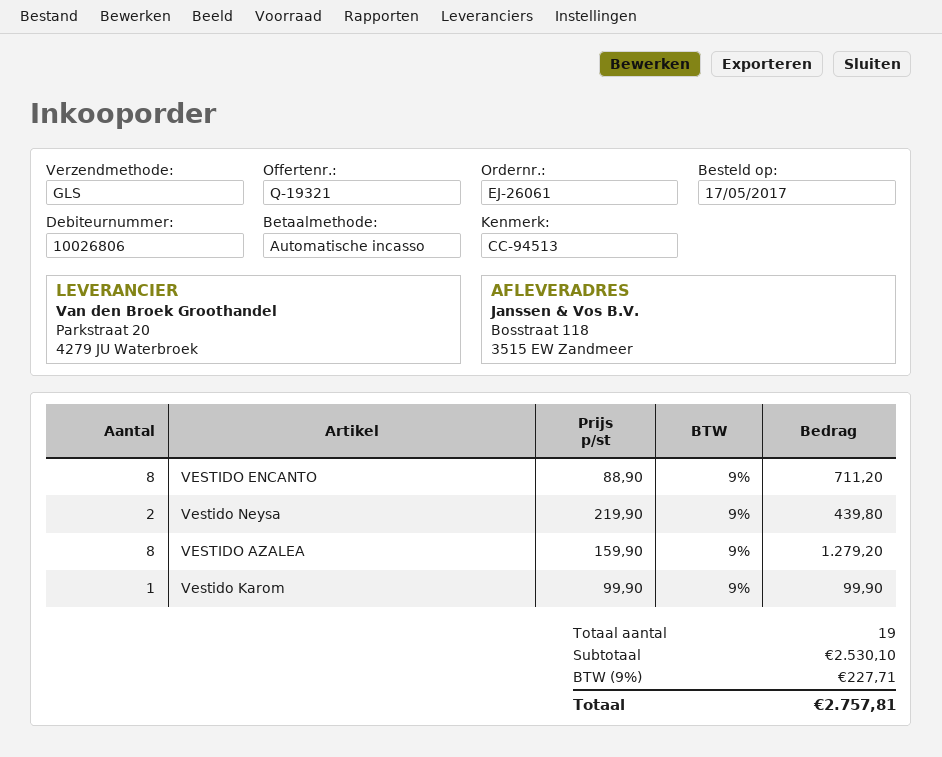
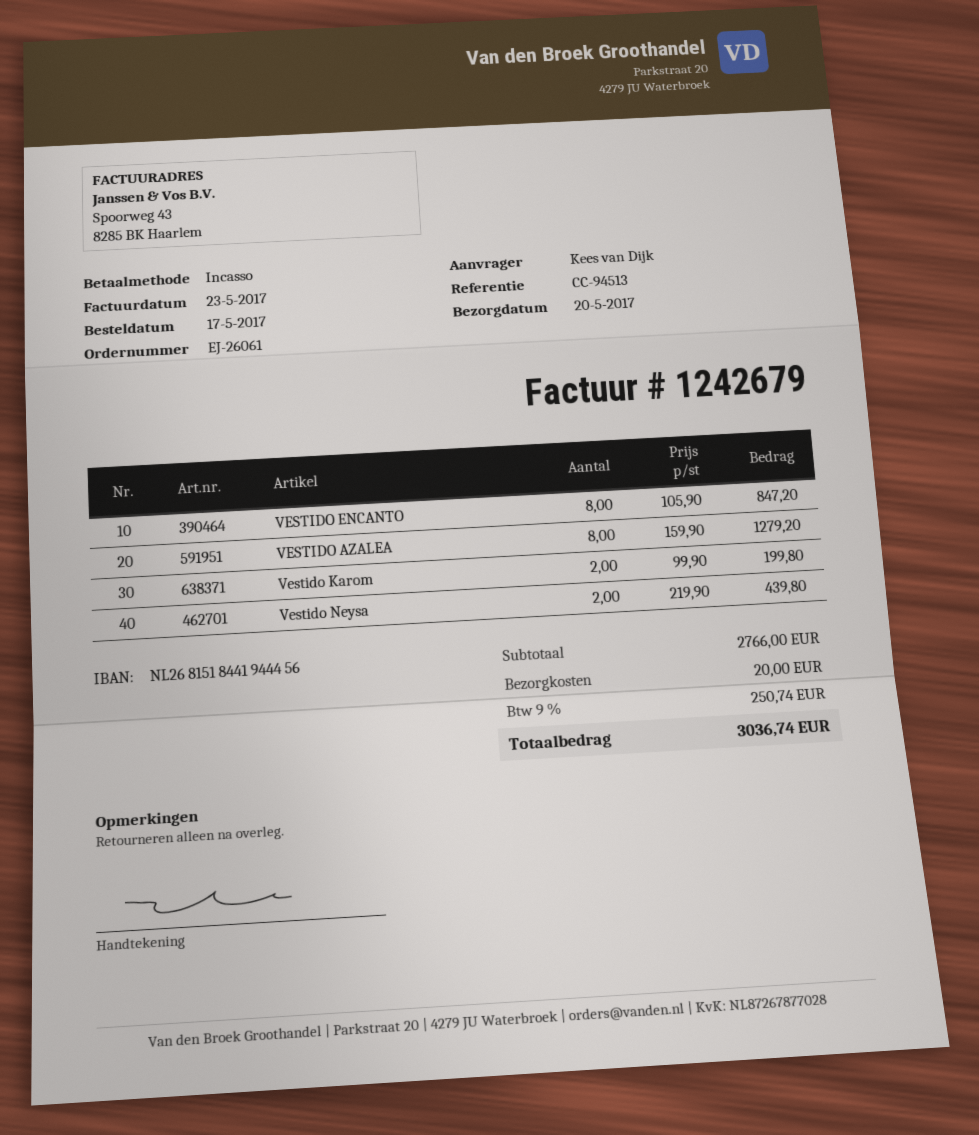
VESTIDO ENCANTO: 8 x 88.90 = 711.20 -> 8 x 105.90 = 847.20
Vestido Karom: 1 x 99.90 = 99.90 -> 2 x 99.90 = 199.80
subtotal: 2530.10 -> 2766.00
shipping: none -> 20.00
tax: 9% = 227.71 -> 9% = 250.74
total: 2757.81 -> 3036.74

